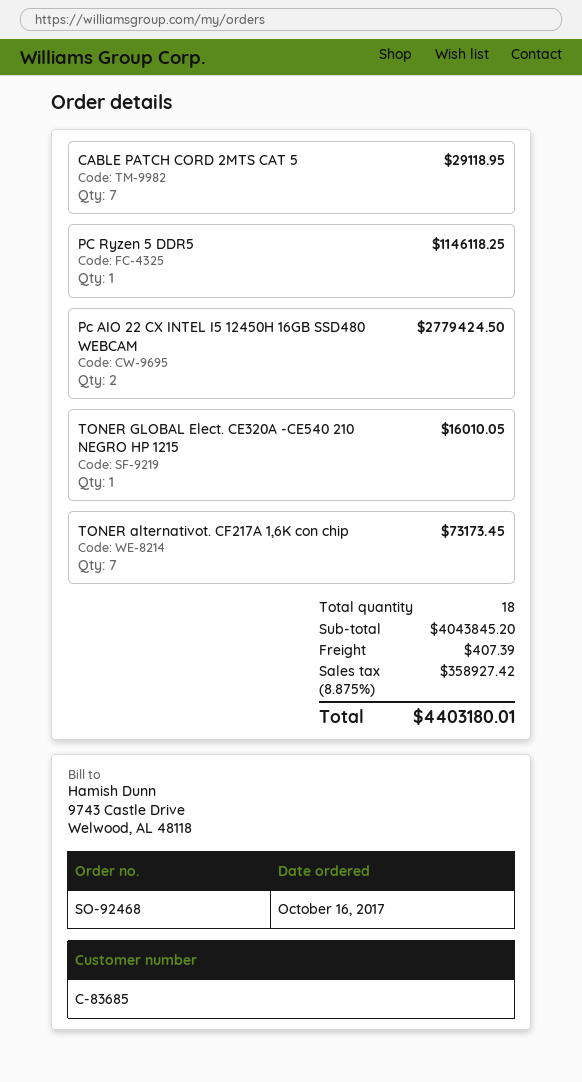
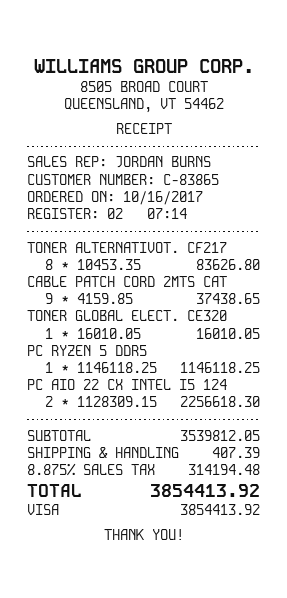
customer number: C-83685 -> C-83865
CABLE PATCH CORD 2MTS CAT 5: 7 for 29118.95 -> 9 for 37438.65
Pc AIO 22 CX INTEL I5 12450H 16GB SSD480 WEBCAM: 2 for 2779424.50 -> 2 for 2256618.30
TONER alternativot. CF217A 1,6K con chip: 7 for 73173.45 -> 8 for 83626.80
subtotal: 4043845.20 -> 3539812.05
tax: 8.875% = 358927.42 -> 8.875% = 314194.48
total: 4403180.01 -> 3854413.92

